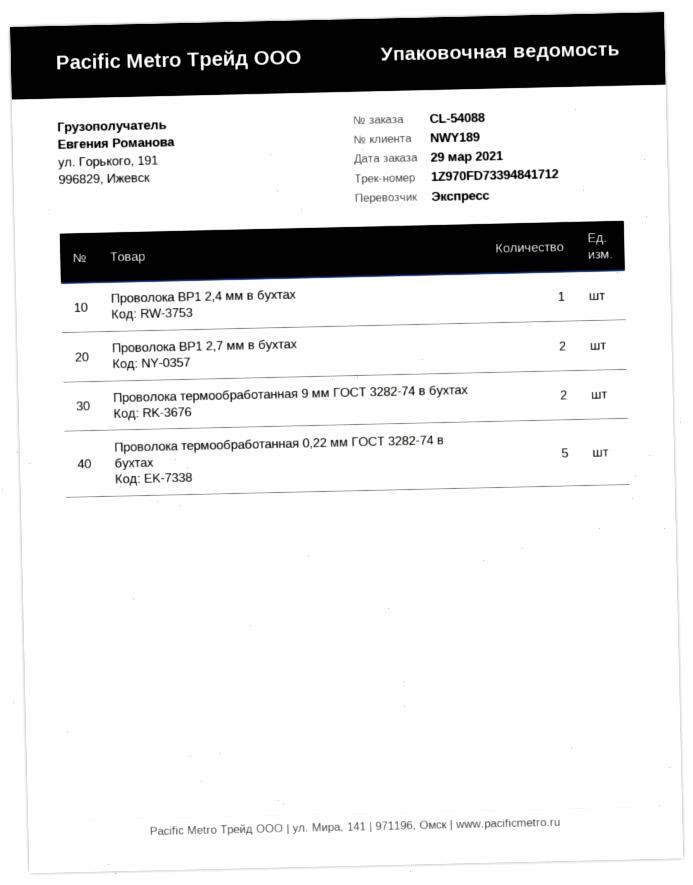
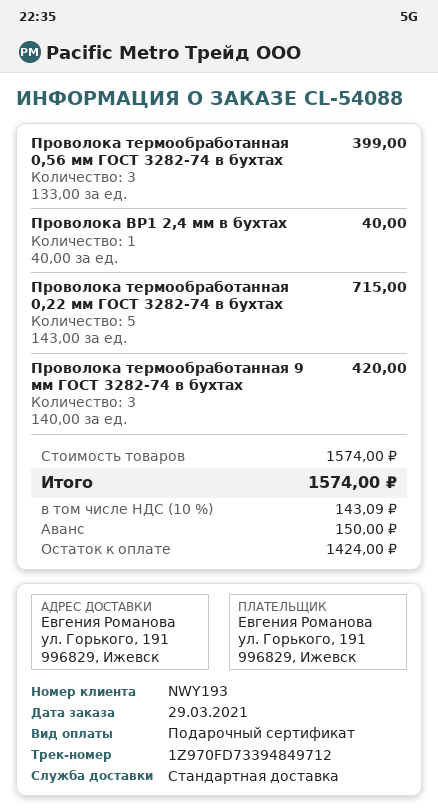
customer number: NWY189 -> NWY193
shipping method: express -> standard
tracking number: 1Z970FD73394841712 -> 1Z970FD73394849712
Проволока ВР1 2,7 мм в бухтах: 2 -> none
Проволока термообработанная 9 мм ГОСТ 3282-74 в бухтах: 2 -> 3
Проволока термообработанная 0,56 мм ГОСТ 3282-74 в бухтах: none -> 3

